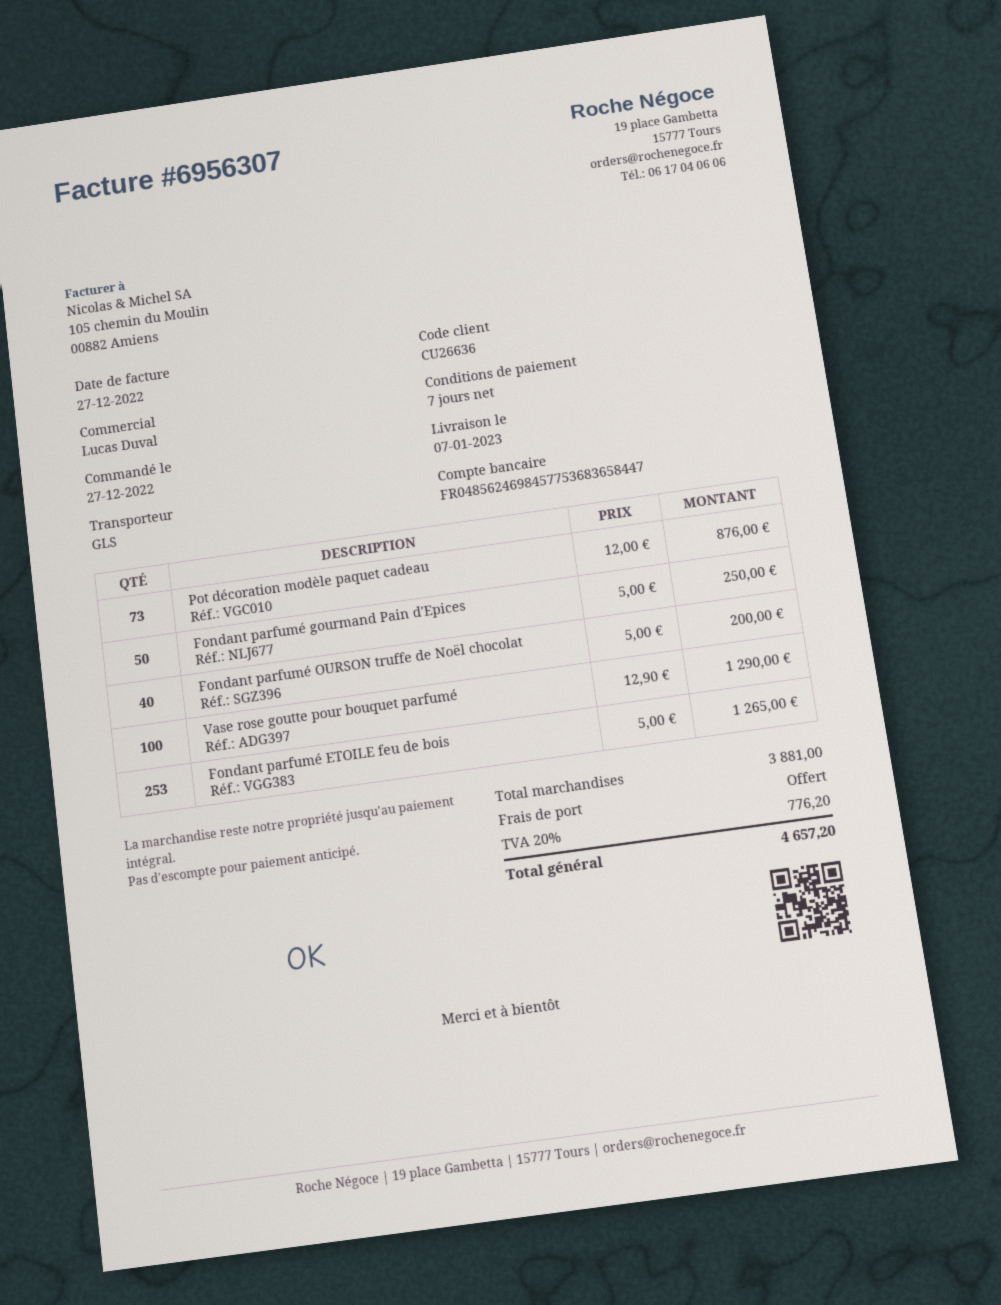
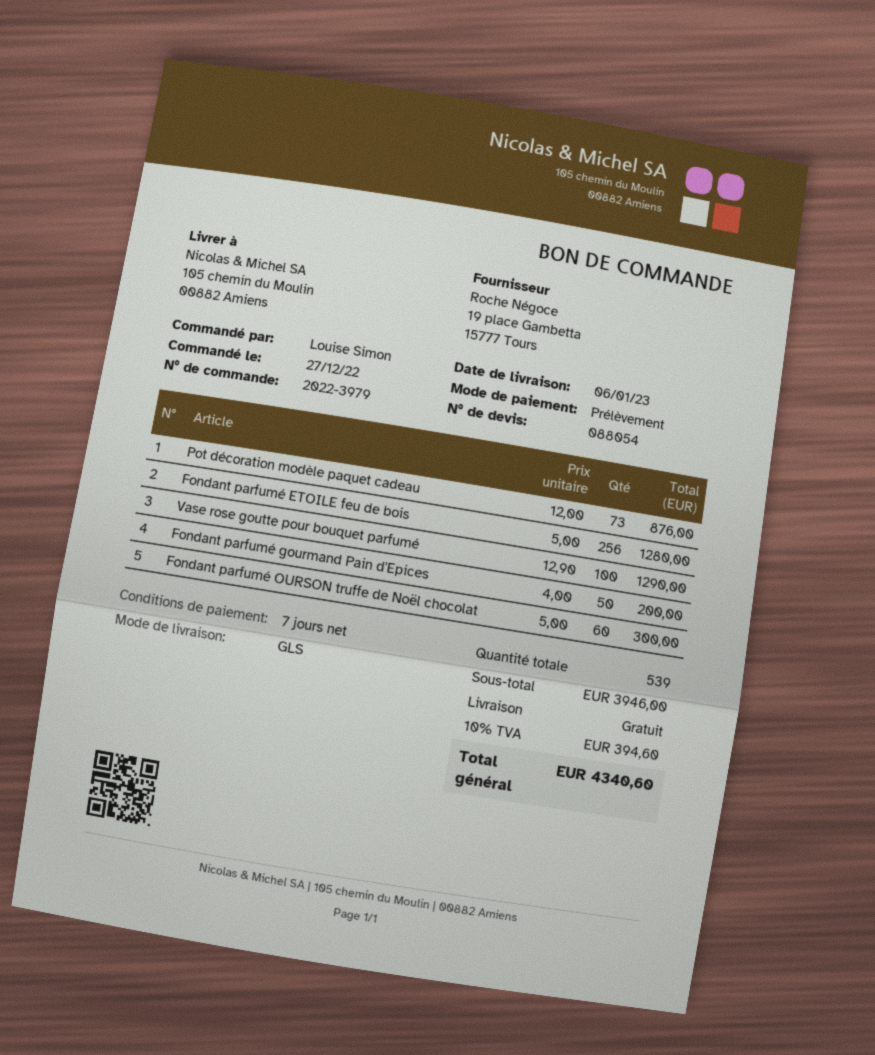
delivery date: 2023-01-07 -> 2023-01-06
Fondant parfumé gourmand Pain d'Epices: 50 x 5.00 = 250.00 -> 50 x 4.00 = 200.00
Fondant parfumé OURSON truffe de Noël chocolat: 40 x 5.00 = 200.00 -> 60 x 5.00 = 300.00
Fondant parfumé ETOILE feu de bois: 253 x 5.00 = 1265.00 -> 256 x 5.00 = 1280.00
subtotal: 3881.00 -> 3946.00
tax: 20% = 776.20 -> 10% = 394.60
total: 4657.20 -> 4340.60

